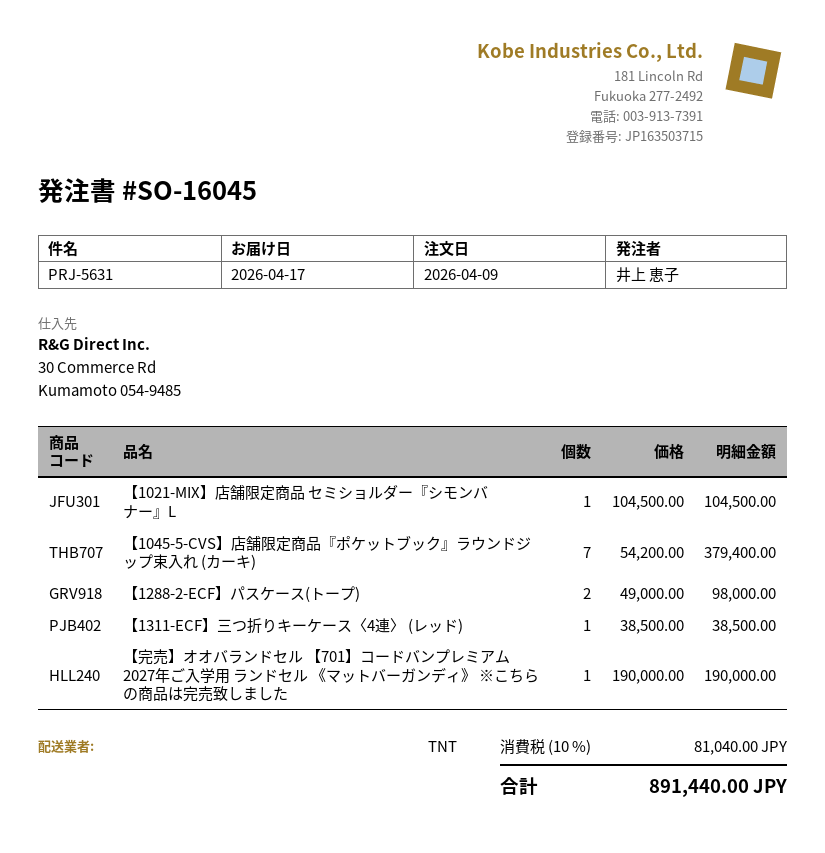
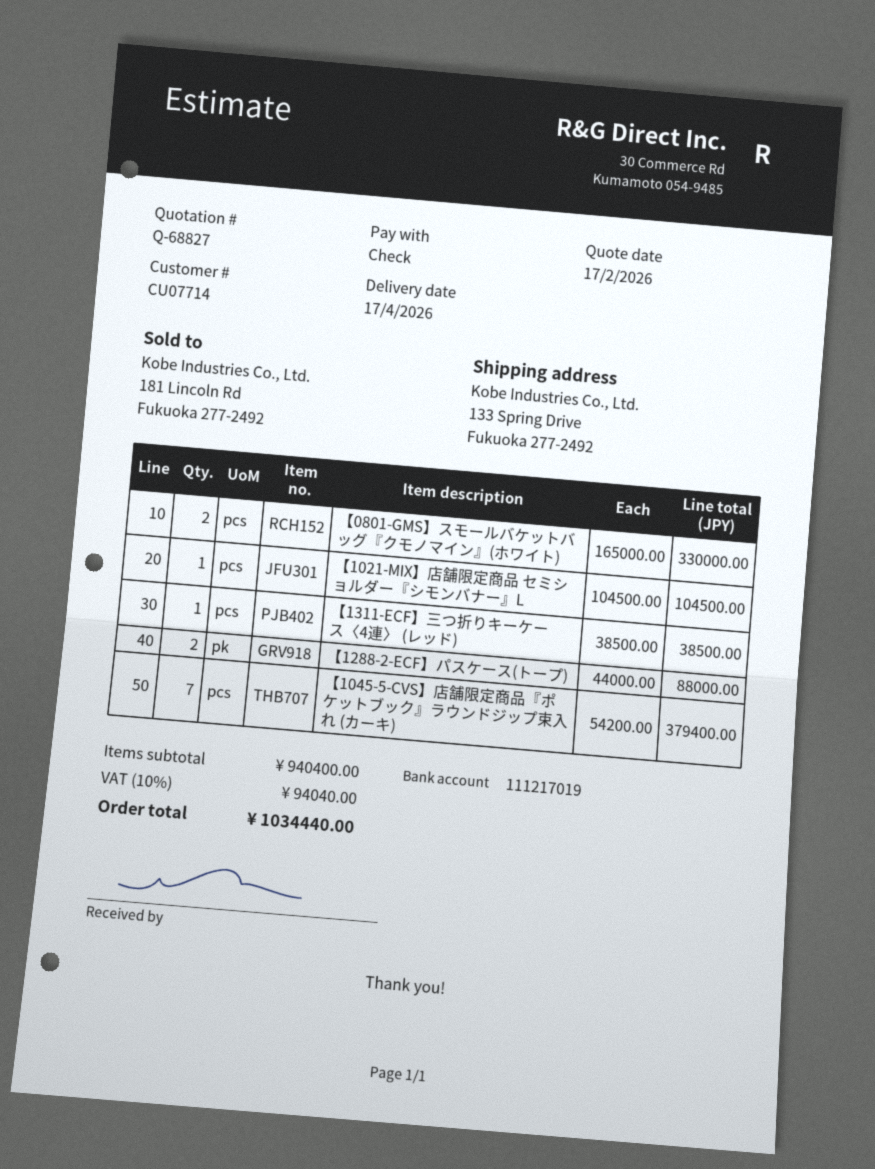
【1288-2-ECF】パスケース(トープ): 2 x 49000.00 = 98000.00 -> 2 x 44000.00 = 88000.00
【完売】オオバランドセル 【701】コードバンプレミアム 2027年ご入学用 ランドセル 《マットバーガンディ》 ※こちらの商品は完売致しました: 1 x 190000.00 = 190000.00 -> none
【0801-GMS】スモールバケットバッグ『クモノマイン』(ホワイト): none -> 2 x 165000.00 = 330000.00
tax: 10% = 81040.00 -> 10% = 94040.00
total: 891440.00 -> 1034440.00

